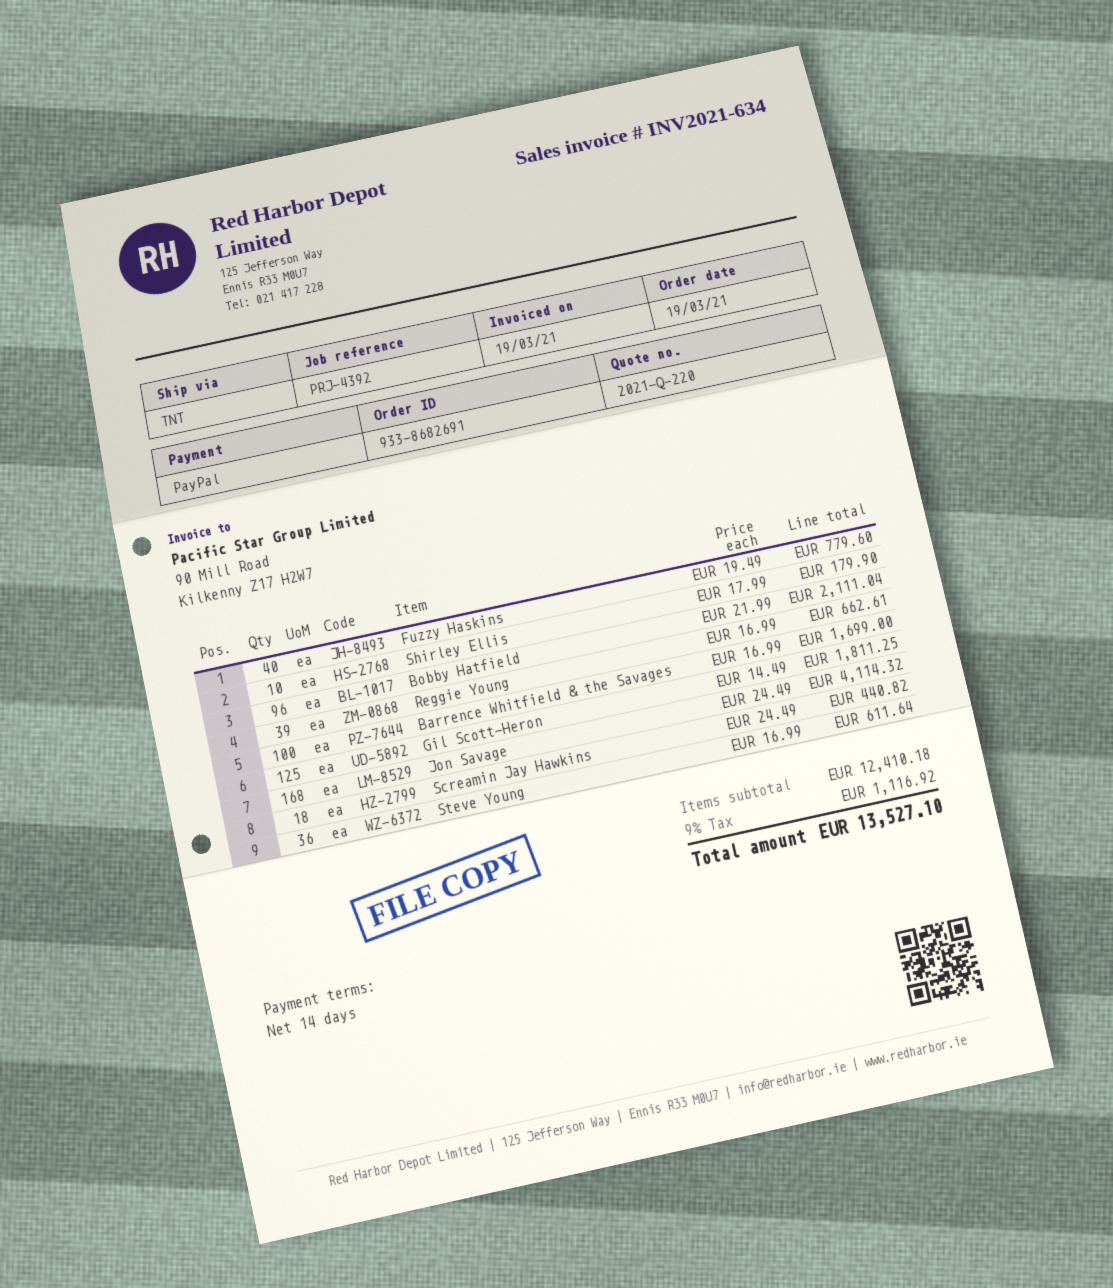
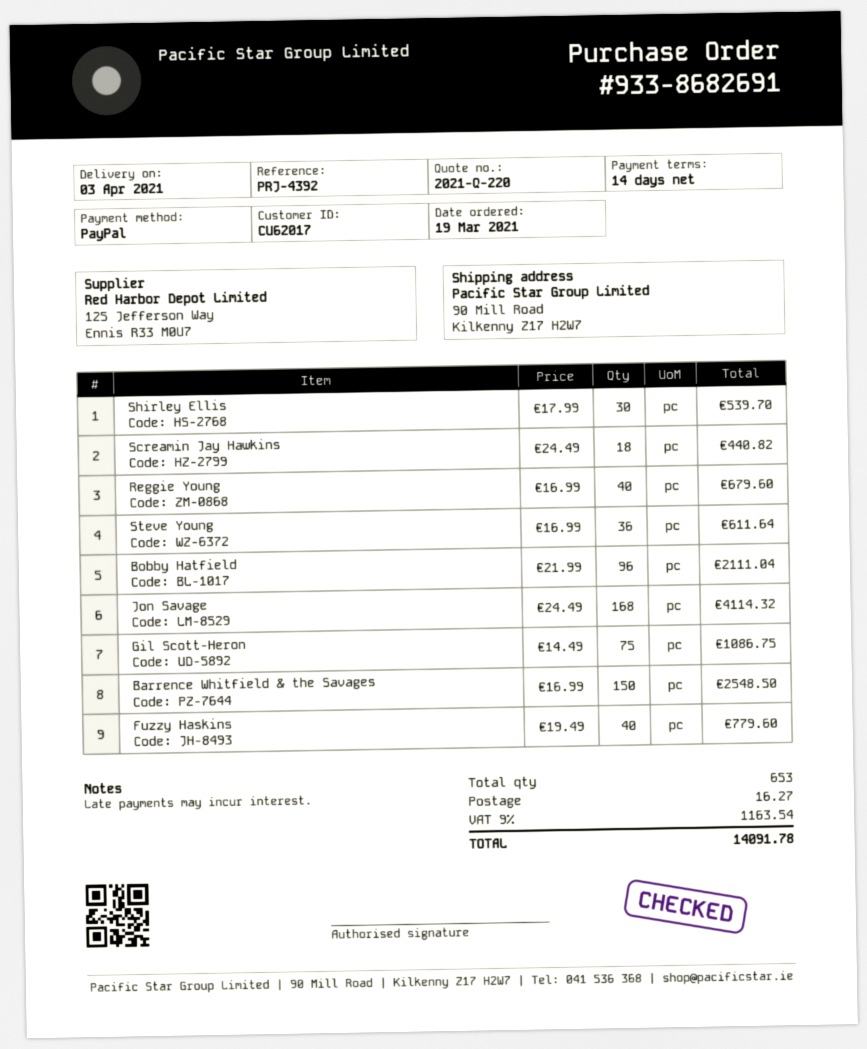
Shirley Ellis: 10 x 17.99 = 179.90 -> 30 x 17.99 = 539.70
Reggie Young: 39 x 16.99 = 662.61 -> 40 x 16.99 = 679.60
Barrence Whitfield & the Savages: 100 x 16.99 = 1699.00 -> 150 x 16.99 = 2548.50
Gil Scott-Heron: 125 x 14.49 = 1811.25 -> 75 x 14.49 = 1086.75
shipping: none -> 16.27
tax: 9% = 1116.92 -> 9% = 1163.54
total: 13527.10 -> 14091.78

